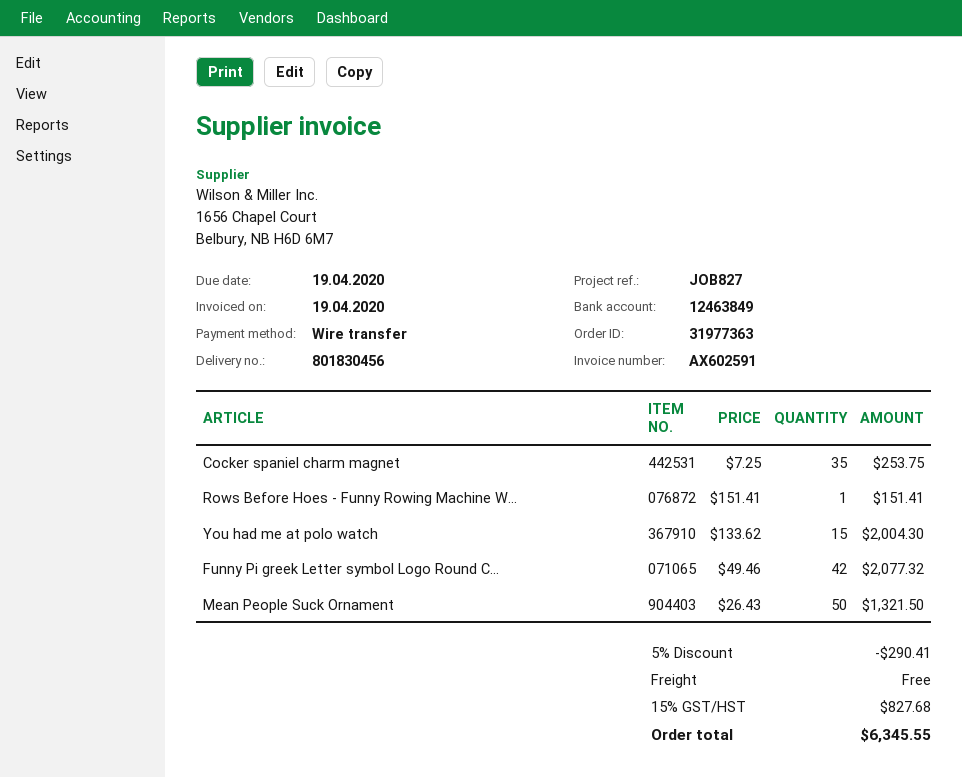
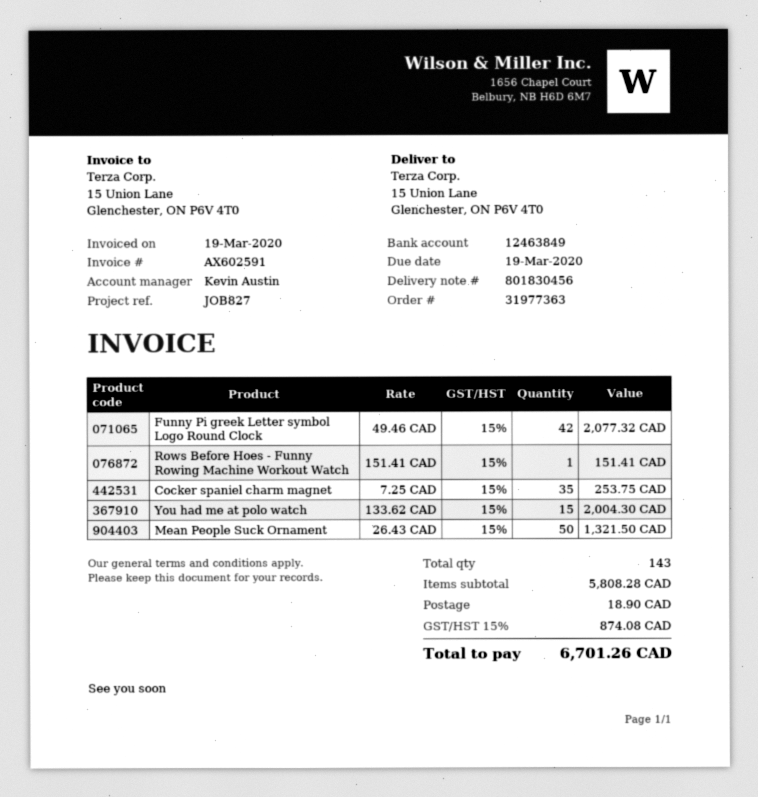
invoice date: 2020-04-19 -> 2020-03-19
due date: 2020-04-19 -> 2020-03-19
discount: 5% = 290.41 -> none
shipping: 0.00 -> 18.90
tax: 15% = 827.68 -> 15% = 874.08
total: 6345.55 -> 6701.26

